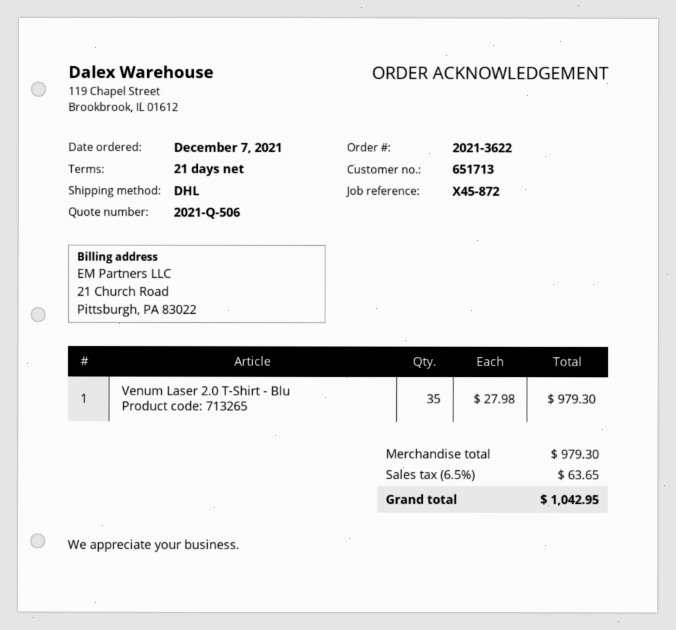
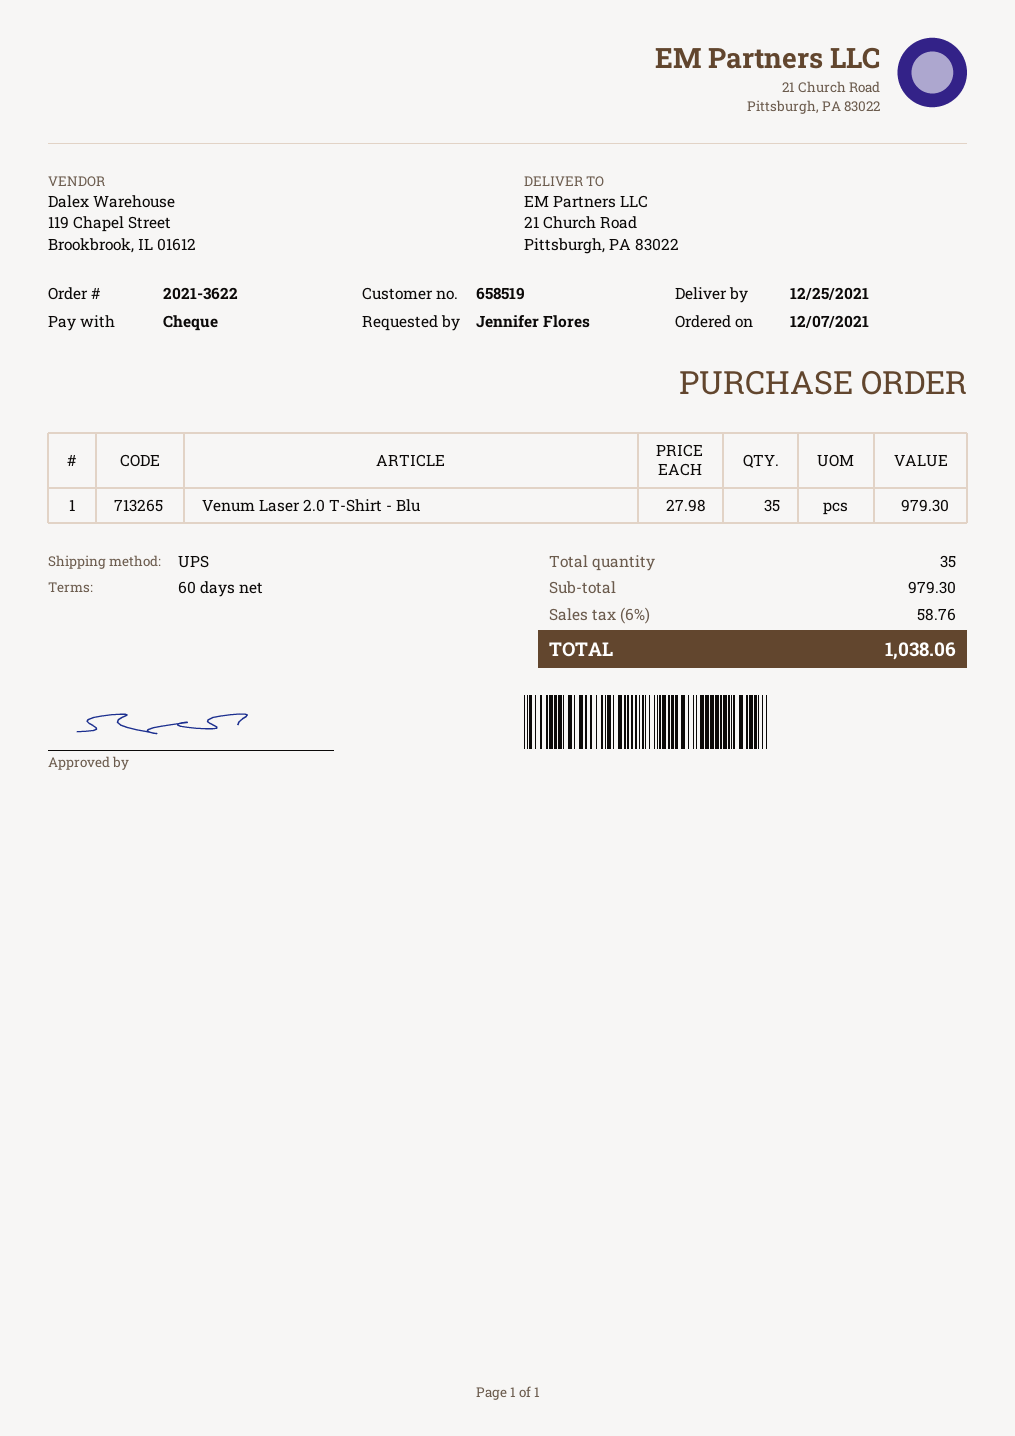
payment terms: 21 days -> 60 days
customer number: 651713 -> 658519
shipping method: DHL -> UPS
tax: 6.5% = 63.65 -> 6% = 58.76
total: 1042.95 -> 1038.06

